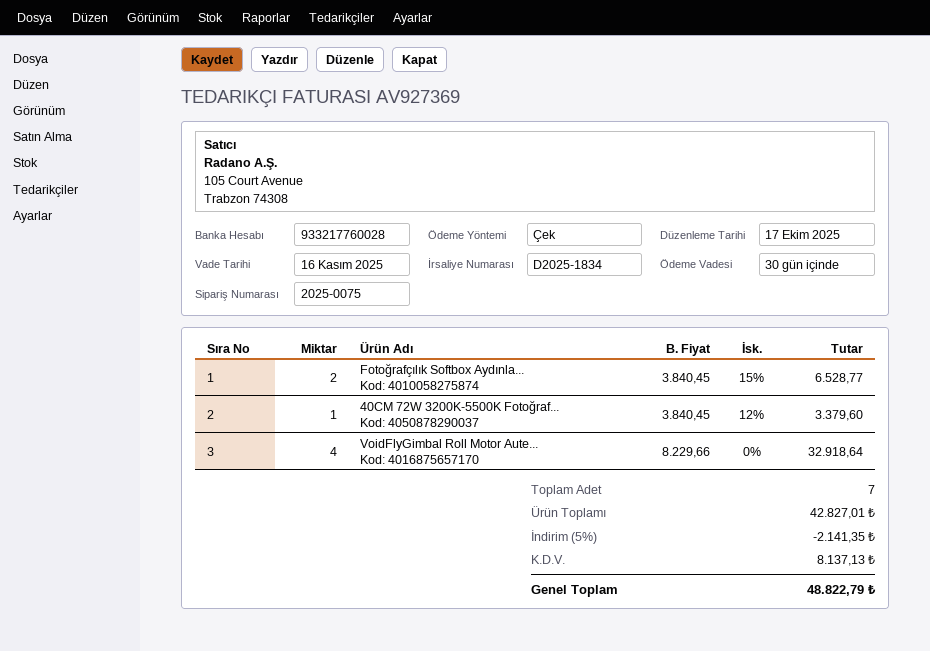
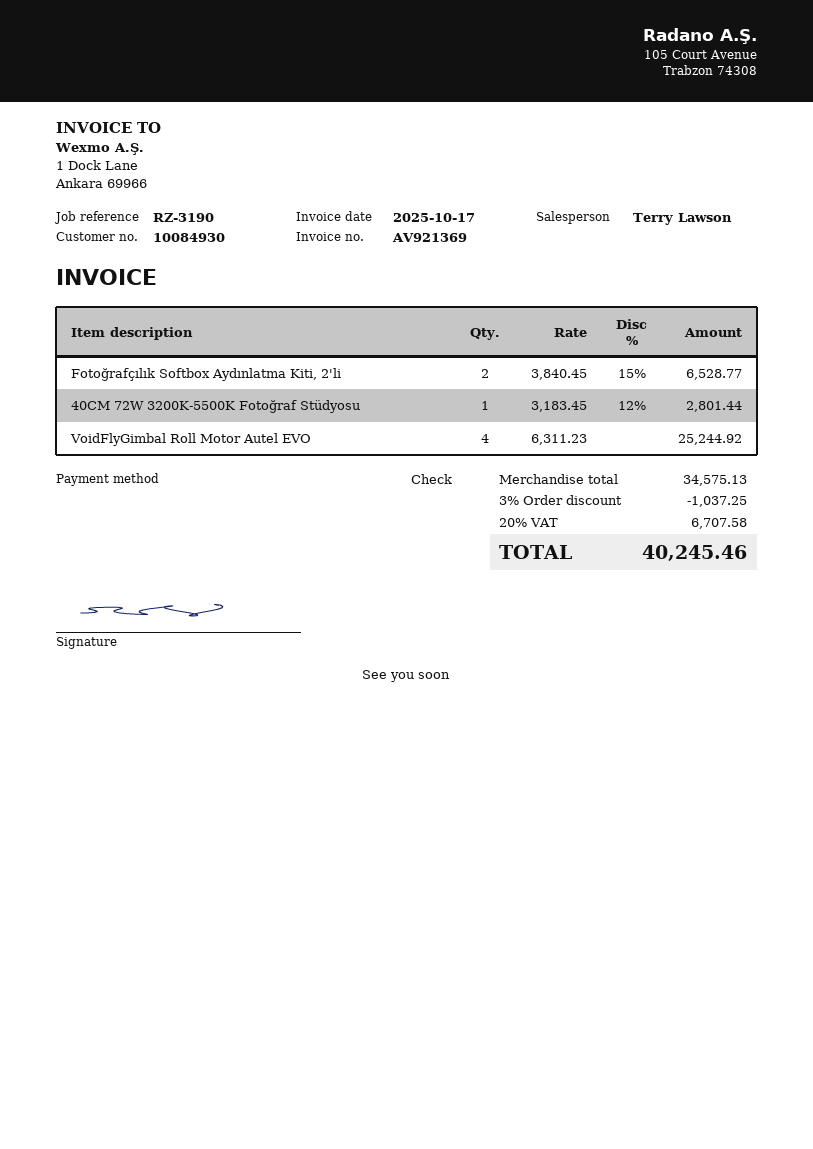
invoice number: AV927369 -> AV921369
40CM 72W 3200K-5500K Fotoğraf...: 1 x 3840.45 - 12% = 3379.60 -> 1 x 3183.45 - 12% = 2801.44
VoidFlyGimbal Roll Motor Aute...: 4 x 8229.66 = 32918.64 -> 4 x 6311.23 = 25244.92
subtotal: 42827.01 -> 34575.13
discount: 5% = 2141.35 -> 3% = 1037.25
tax: 8137.13 -> 6707.58
total: 48822.79 -> 40245.46

